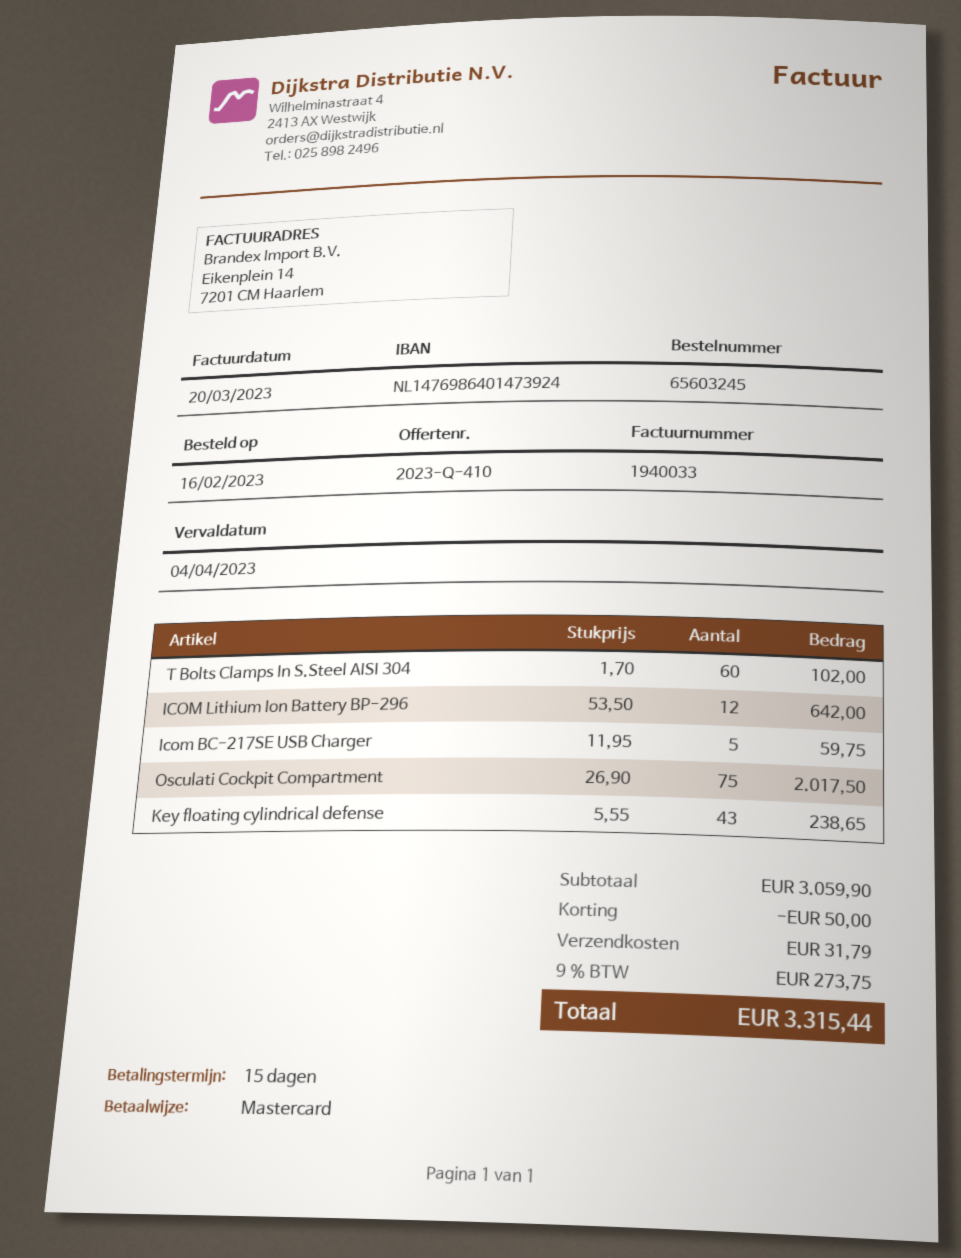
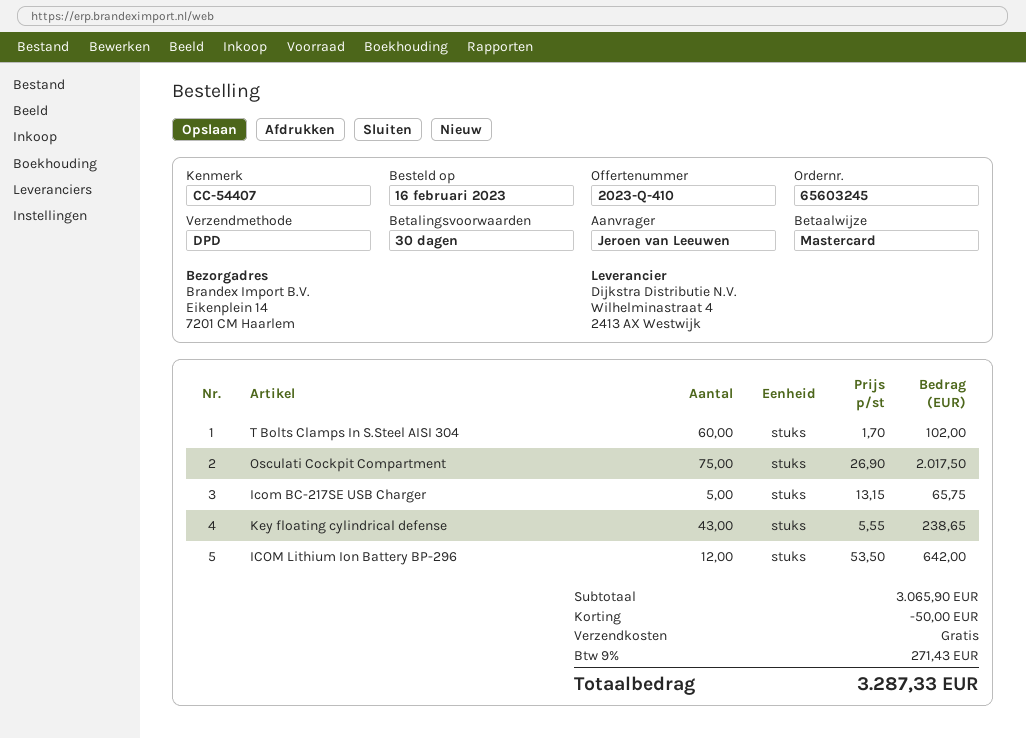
payment terms: 15 days -> 30 days
Icom BC-217SE USB Charger: 5 x 11.95 = 59.75 -> 5 x 13.15 = 65.75
subtotal: 3059.90 -> 3065.90
shipping: 31.79 -> 0.00
tax: 9% = 273.75 -> 9% = 271.43
total: 3315.44 -> 3287.33

